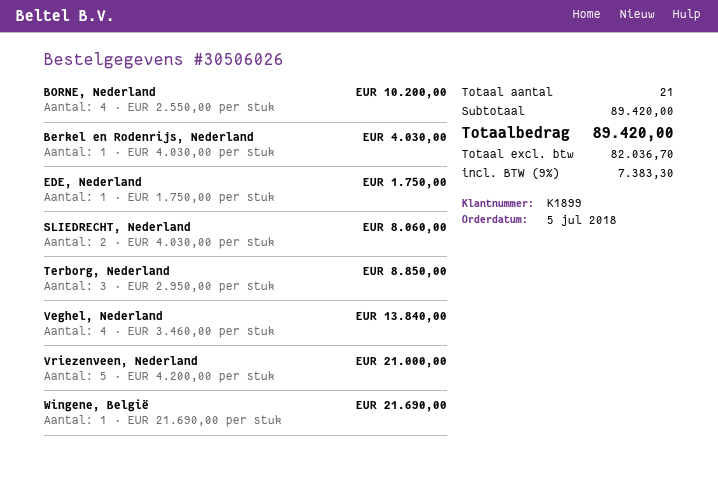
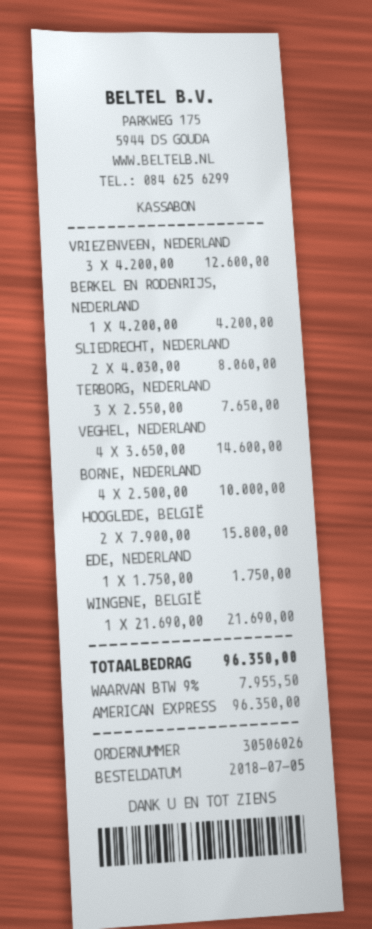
BORNE, Nederland: 4 x 2550.00 = 10200.00 -> 4 x 2500.00 = 10000.00
Berkel en Rodenrijs, Nederland: 1 x 4030.00 = 4030.00 -> 1 x 4200.00 = 4200.00
Terborg, Nederland: 3 x 2950.00 = 8850.00 -> 3 x 2550.00 = 7650.00
Veghel, Nederland: 4 x 3460.00 = 13840.00 -> 4 x 3650.00 = 14600.00
Vriezenveen, Nederland: 5 x 4200.00 = 21000.00 -> 3 x 4200.00 = 12600.00
HOOGLEDE, BELGIË: none -> 2 x 7900.00 = 15800.00
tax: 9% = 7383.30 -> 9% = 7955.50
total: 89420.00 -> 96350.00

